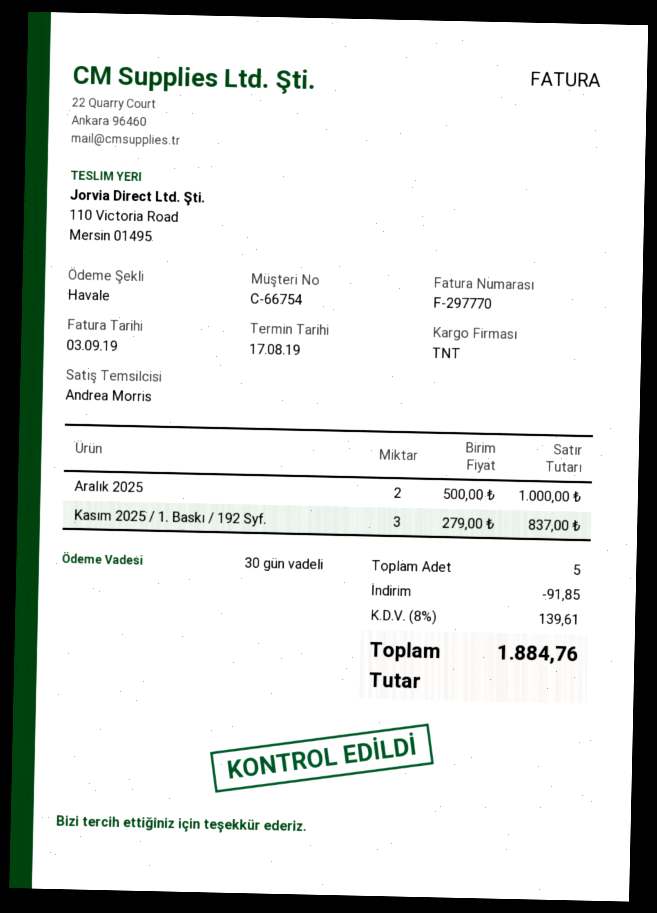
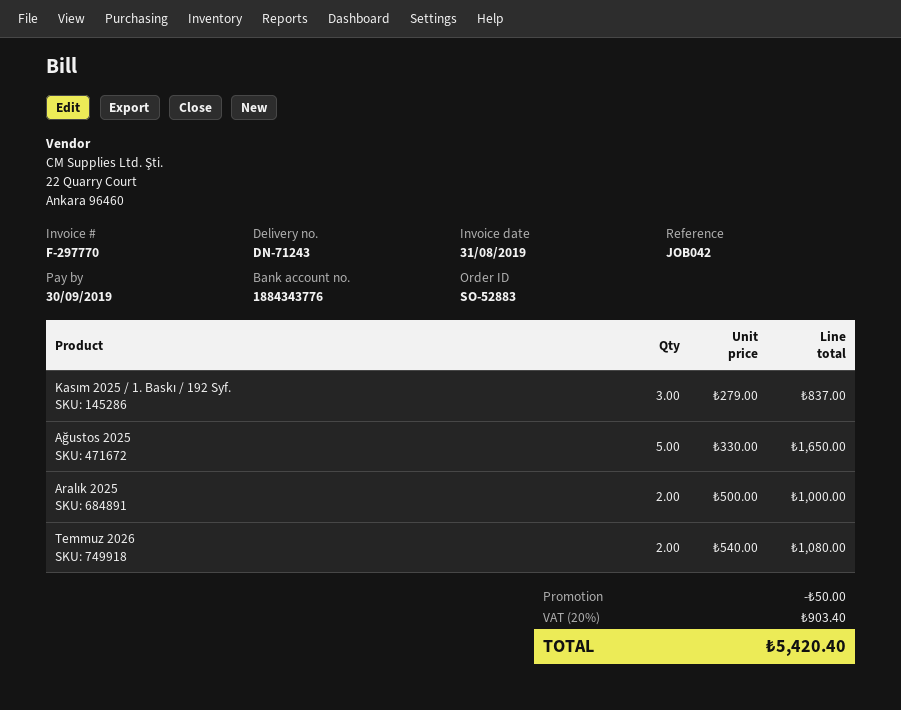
invoice date: 2019-09-03 -> 2019-08-31
Ağustos 2025: none -> 5 x 330.00 = 1650.00
Temmuz 2026: none -> 2 x 540.00 = 1080.00
discount: 91.85 -> 50.00
tax: 8% = 139.61 -> 20% = 903.40
total: 1884.76 -> 5420.40

